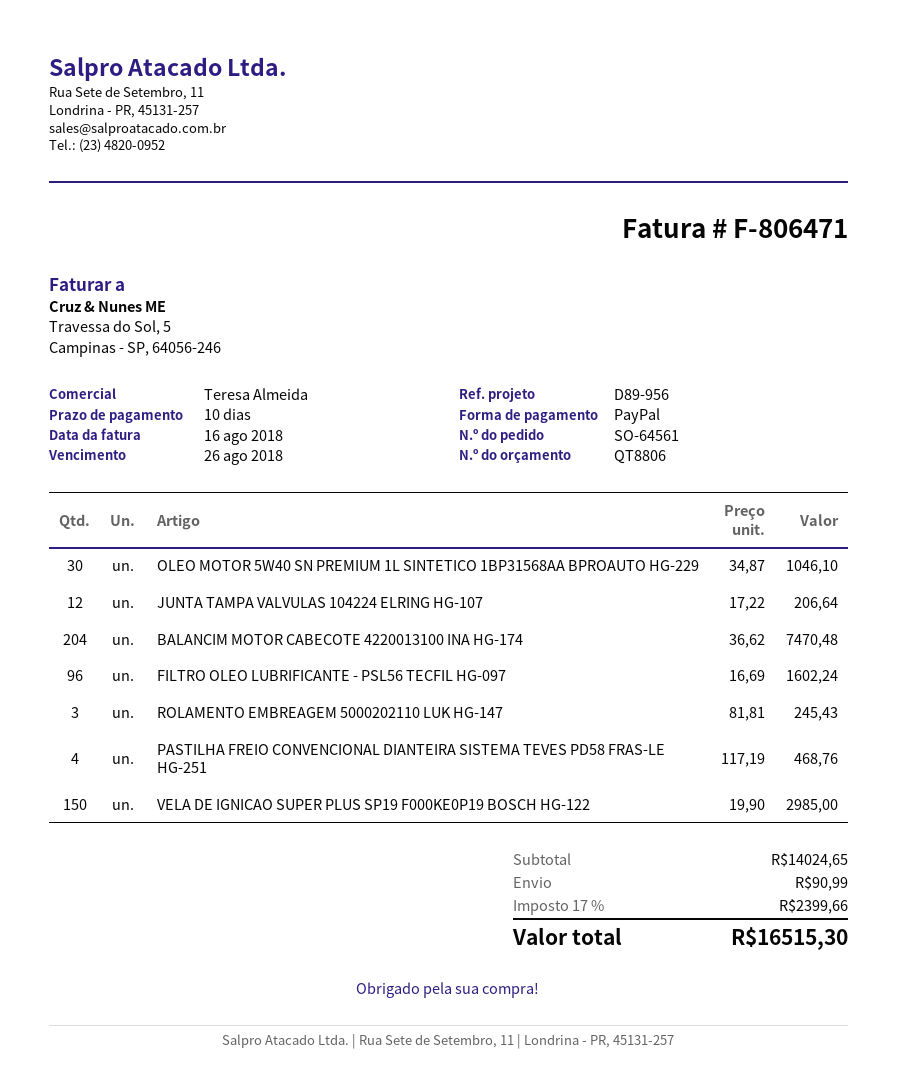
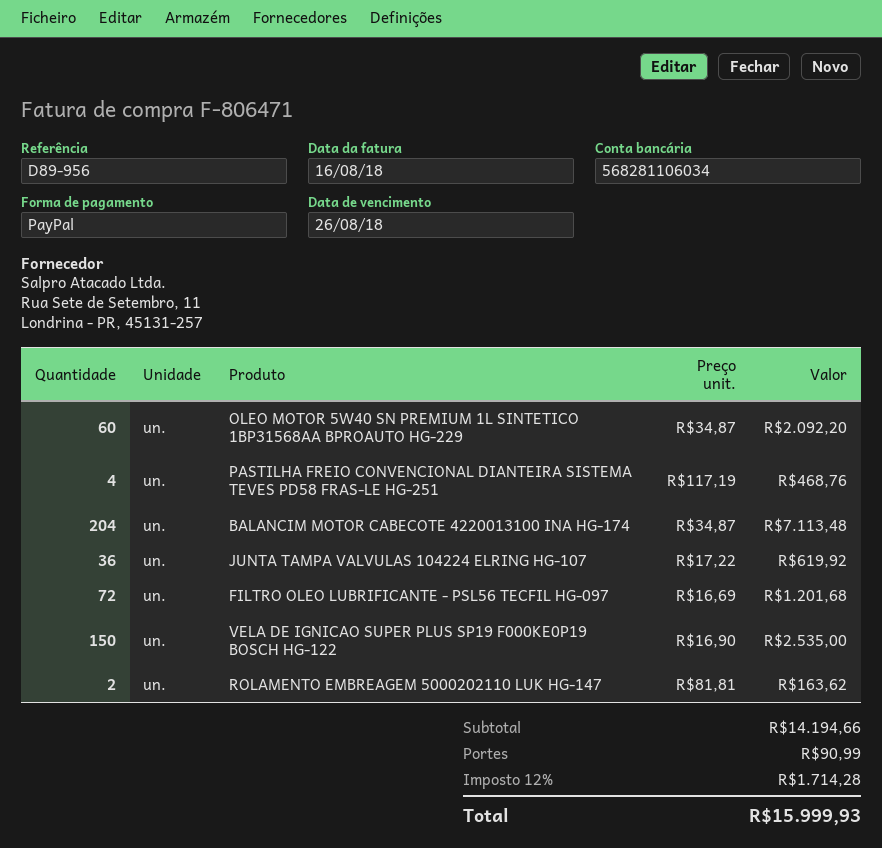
OLEO MOTOR 5W40 SN PREMIUM 1L SINTETICO 1BP31568AA BPROAUTO HG-229: 30 x 34.87 = 1046.10 -> 60 x 34.87 = 2092.20
JUNTA TAMPA VALVULAS 104224 ELRING HG-107: 12 x 17.22 = 206.64 -> 36 x 17.22 = 619.92
BALANCIM MOTOR CABECOTE 4220013100 INA HG-174: 204 x 36.62 = 7470.48 -> 204 x 34.87 = 7113.48
FILTRO OLEO LUBRIFICANTE - PSL56 TECFIL HG-097: 96 x 16.69 = 1602.24 -> 72 x 16.69 = 1201.68
ROLAMENTO EMBREAGEM 5000202110 LUK HG-147: 3 x 81.81 = 245.43 -> 2 x 81.81 = 163.62
VELA DE IGNICAO SUPER PLUS SP19 F000KE0P19 BOSCH HG-122: 150 x 19.90 = 2985.00 -> 150 x 16.90 = 2535.00
subtotal: 14024.65 -> 14194.66
tax: 17% = 2399.66 -> 12% = 1714.28
total: 16515.30 -> 15999.93

